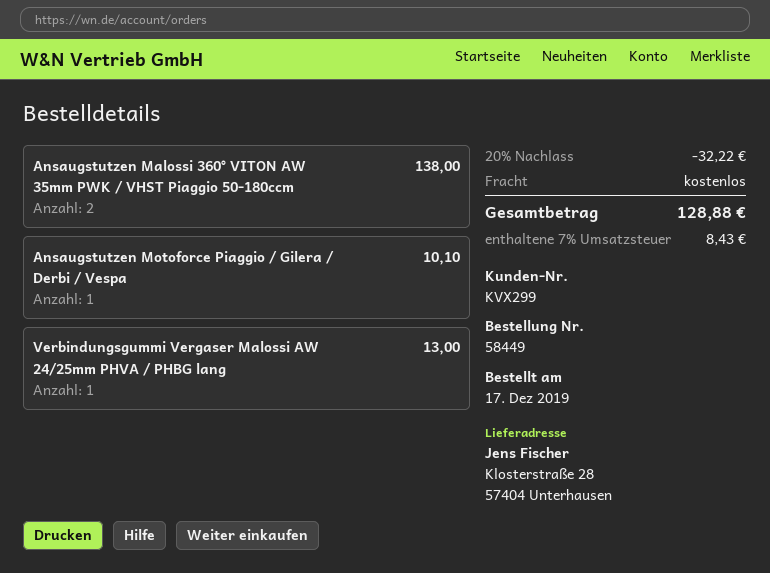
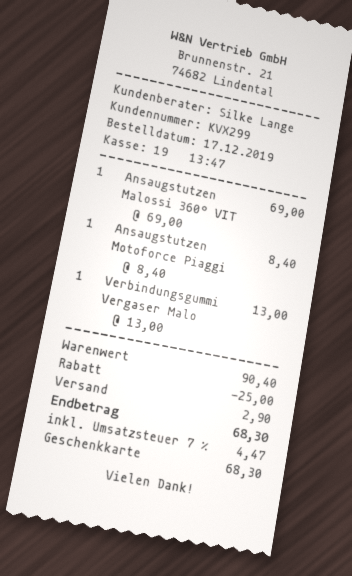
Ansaugstutzen Malossi 360° VITON AW 35mm PWK / VHST Piaggio 50-180ccm: 2 for 138.00 -> 1 for 69.00
Ansaugstutzen Motoforce Piaggio / Gilera / Derbi / Vespa: 1 for 10.10 -> 1 for 8.40
discount: 32.22 -> 25.00
shipping: 0.00 -> 2.90
tax: 7% = 8.43 -> 7% = 4.47
total: 128.88 -> 68.30

